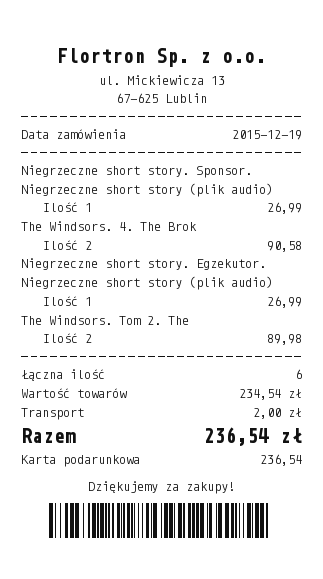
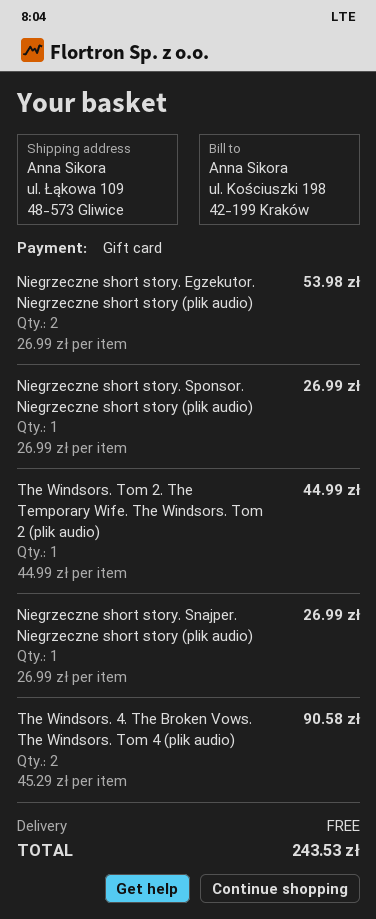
Niegrzeczne short story. Egzekutor. Niegrzeczne short story (plik audio): 1 for 26.99 -> 2 for 53.98
The Windsors. Tom 2. The: 2 for 89.98 -> 1 for 44.99
Niegrzeczne short story. Snajper. Niegrzeczne short story (plik audio): none -> 1 for 26.99
shipping: 2.00 -> 0.00
total: 236.54 -> 243.53

